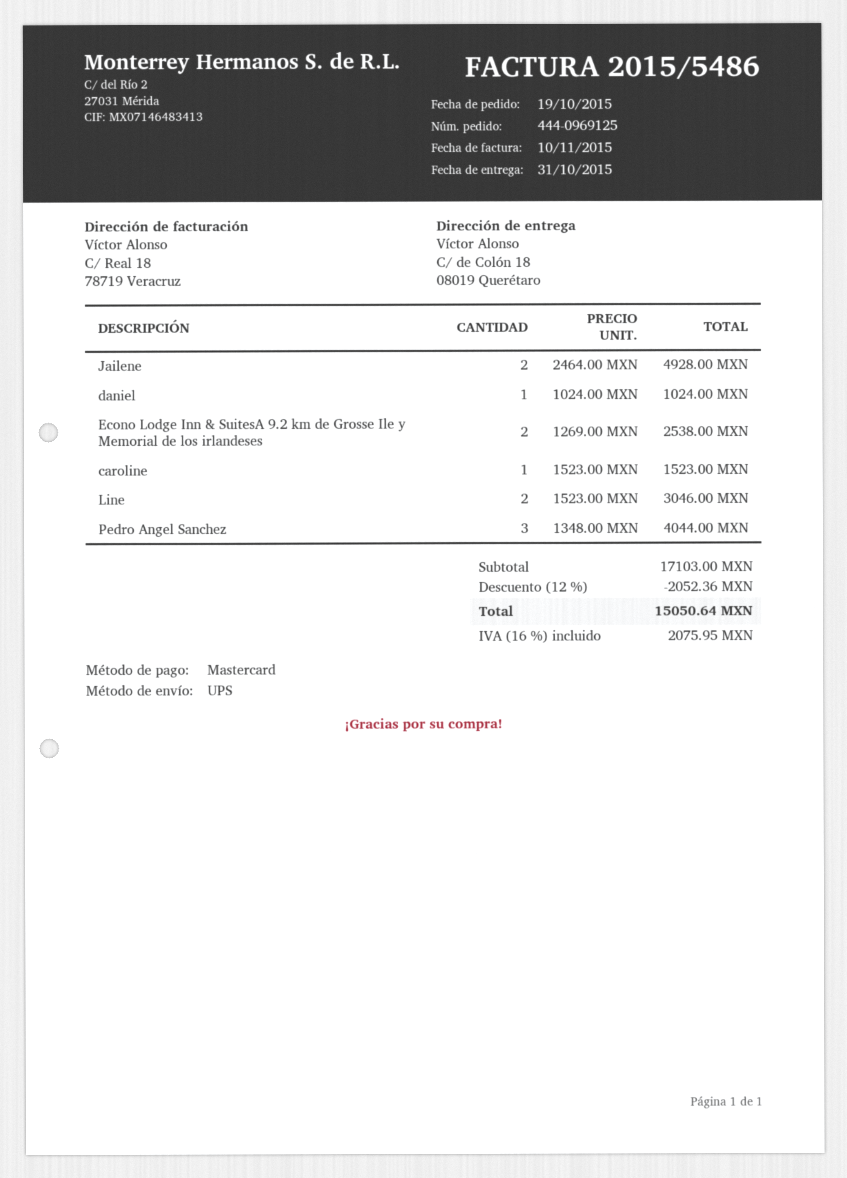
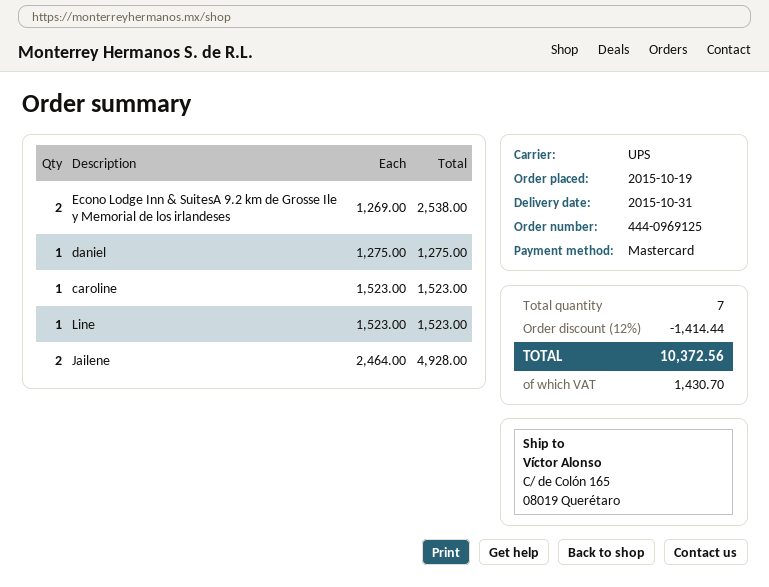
ship to: C/ de Colón 18, 08019 Querétaro -> C/ de Colón 165, 08019 Querétaro
daniel: 1 x 1024.00 = 1024.00 -> 1 x 1275.00 = 1275.00
Line: 2 x 1523.00 = 3046.00 -> 1 x 1523.00 = 1523.00
Pedro Angel Sanchez: 3 x 1348.00 = 4044.00 -> none
discount: 12% = 2052.36 -> 12% = 1414.44
tax: 2075.95 -> 1430.70
total: 15050.64 -> 10372.56

